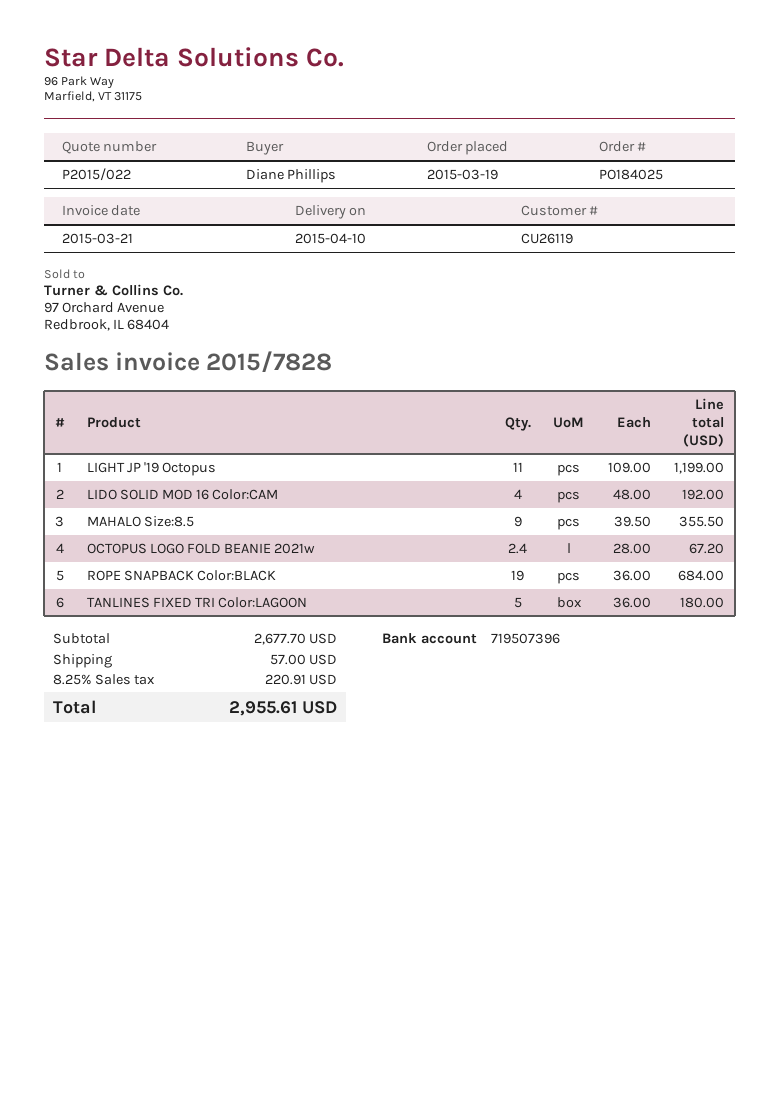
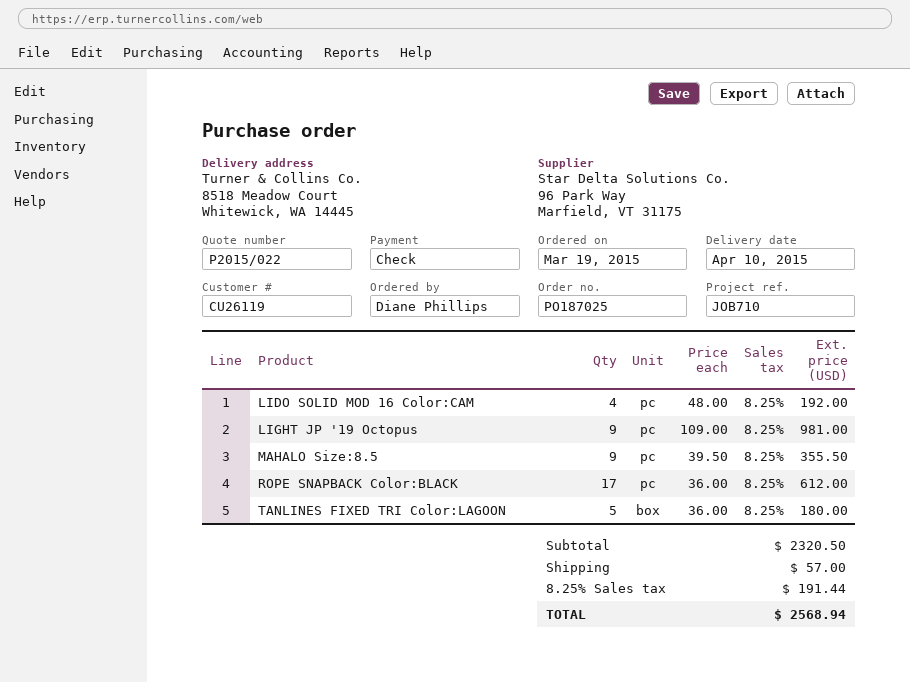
order number: PO184025 -> PO187025
LIGHT JP '19 Octopus: 11 x 109.00 = 1199.00 -> 9 x 109.00 = 981.00
OCTOPUS LOGO FOLD BEANIE 2021w: 2.4 x 28.00 = 67.20 -> none
ROPE SNAPBACK Color:BLACK: 19 x 36.00 = 684.00 -> 17 x 36.00 = 612.00
subtotal: 2677.70 -> 2320.50
tax: 8.25% = 220.91 -> 8.25% = 191.44
total: 2955.61 -> 2568.94

